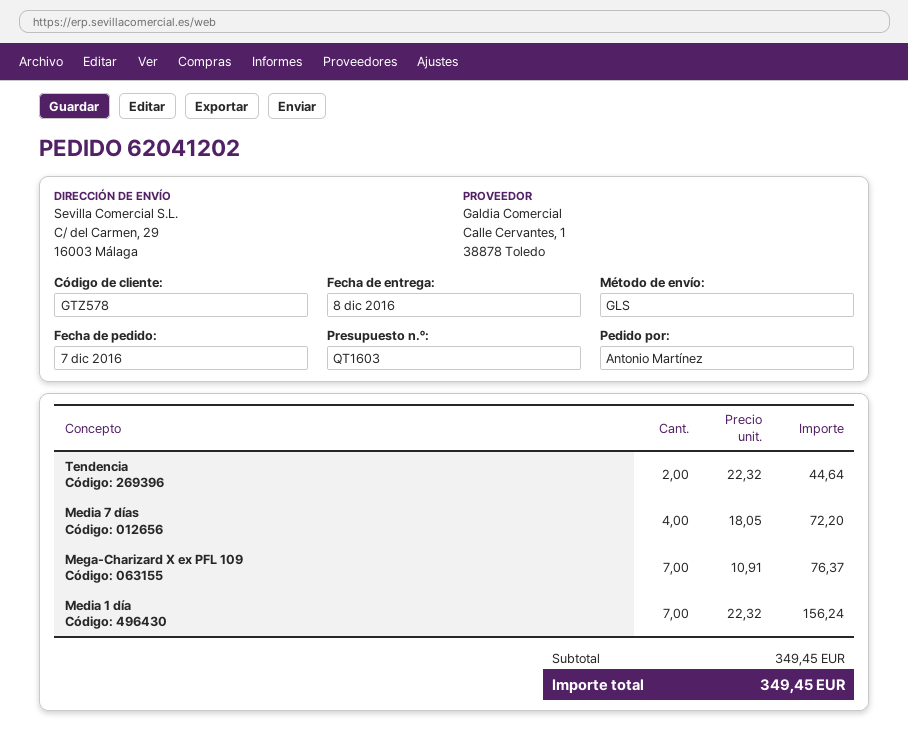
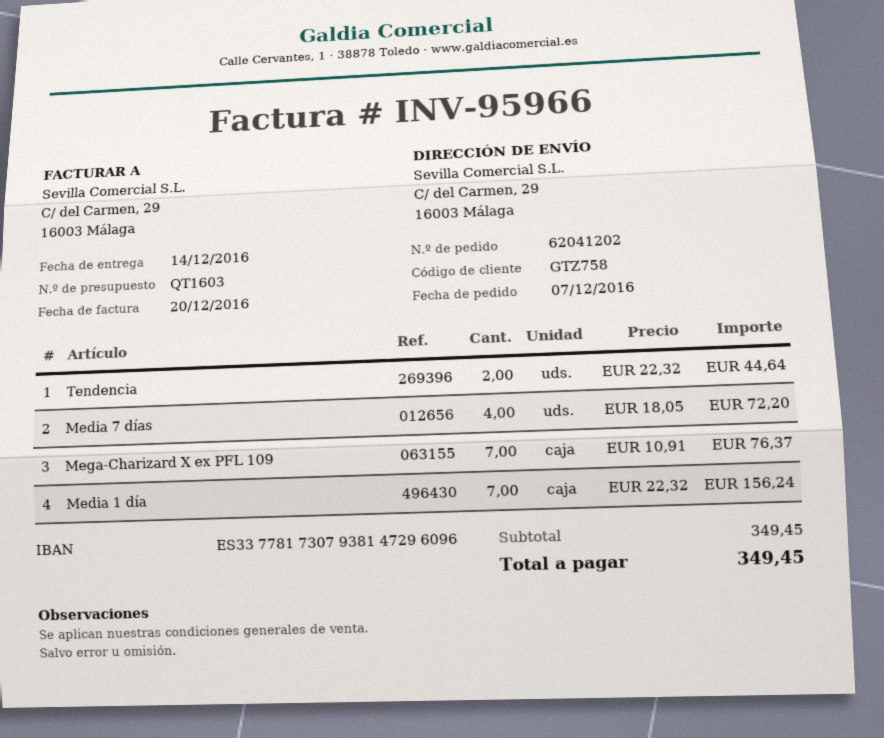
delivery date: 2016-12-08 -> 2016-12-14
customer number: GTZ578 -> GTZ758

